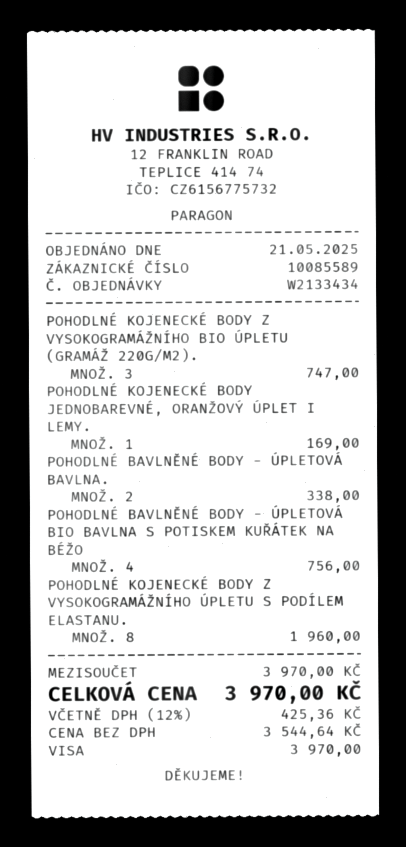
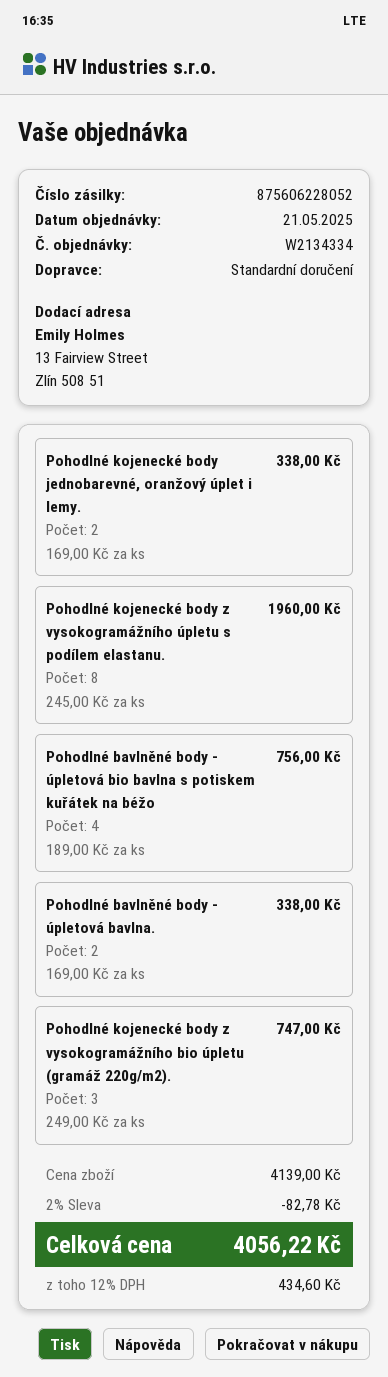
order number: W2133434 -> W2134334
POHODLNÉ KOJENECKÉ BODY JEDNOBAREVNÉ, ORANŽOVÝ ÚPLET I LEMY.: 1 for 169.00 -> 2 for 338.00
subtotal: 3970.00 -> 4139.00
discount: none -> 2% = 82.78
tax: 12% = 425.36 -> 12% = 434.60
total: 3970.00 -> 4056.22

